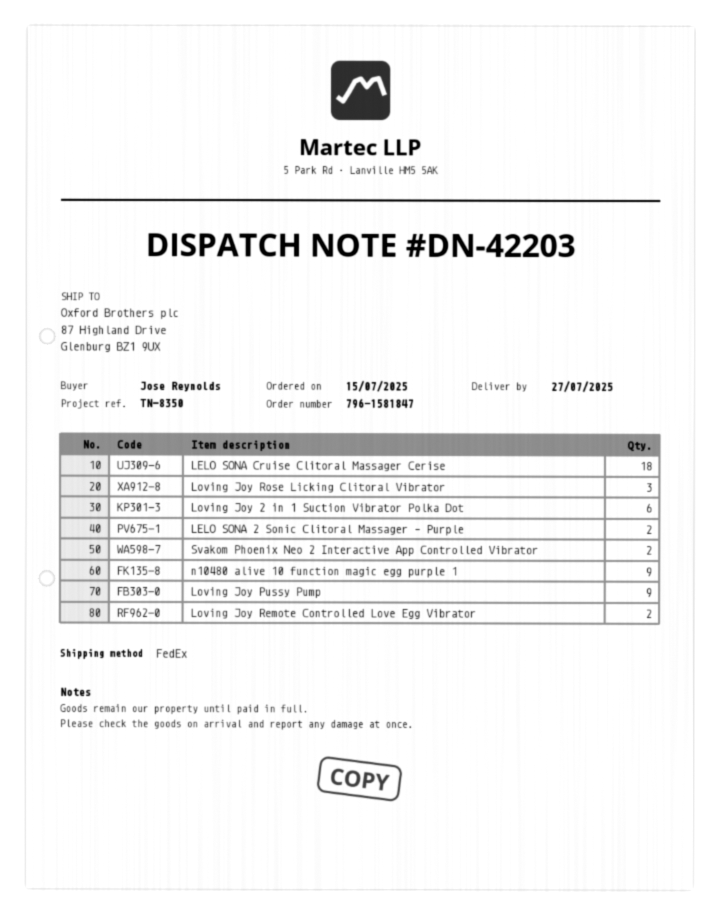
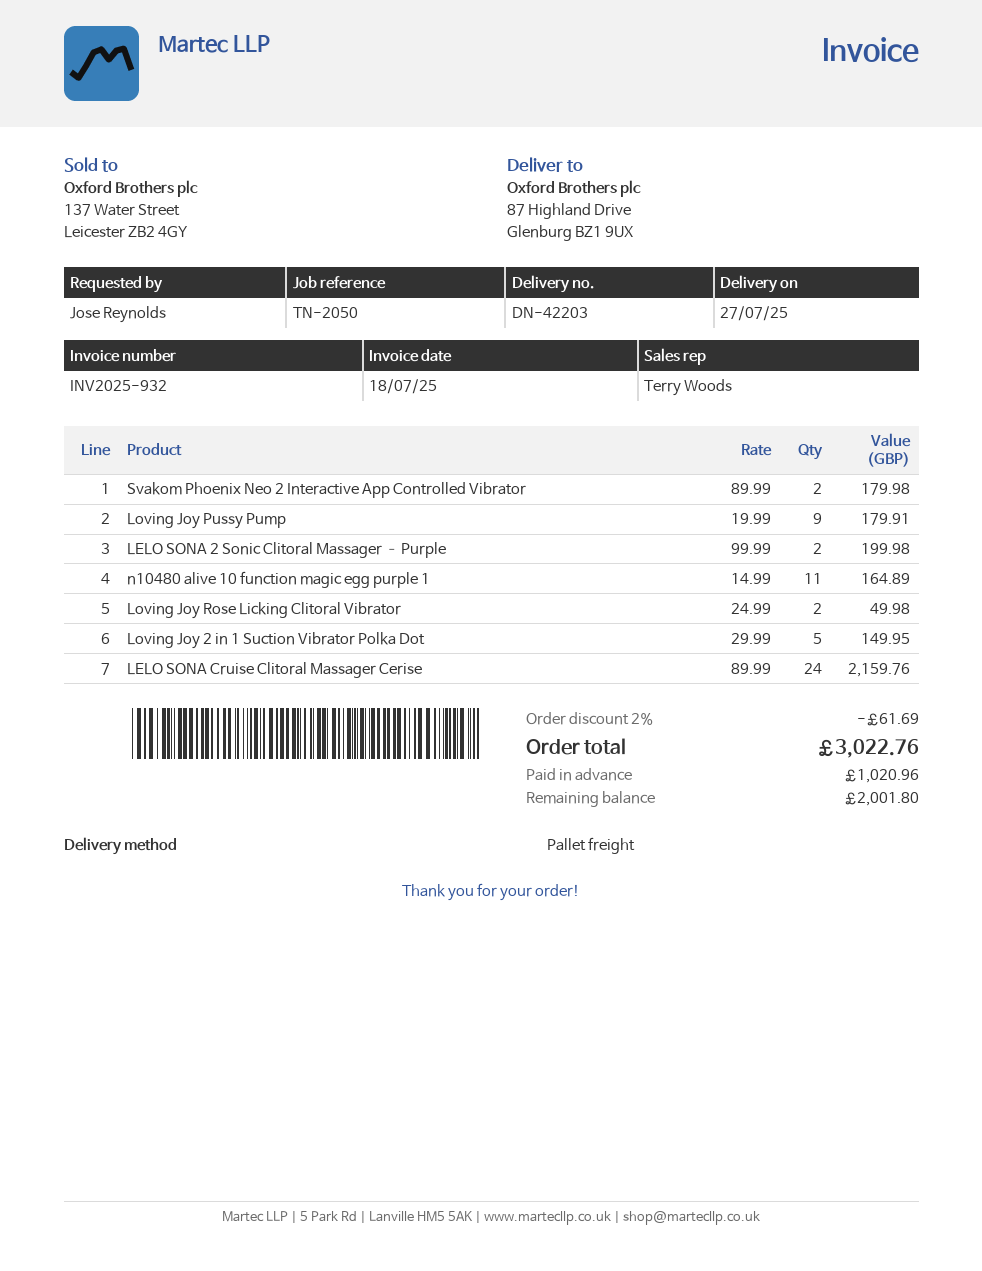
reference: TN-8350 -> TN-2050
shipping method: FedEx -> pallet freight
LELO SONA Cruise Clitoral Massager Cerise: 18 -> 24
Loving Joy Rose Licking Clitoral Vibrator: 3 -> 2
Loving Joy 2 in 1 Suction Vibrator Polka Dot: 6 -> 5
n10480 alive 10 function magic egg purple 1: 9 -> 11
Loving Joy Remote Controlled Love Egg Vibrator: 2 -> none

